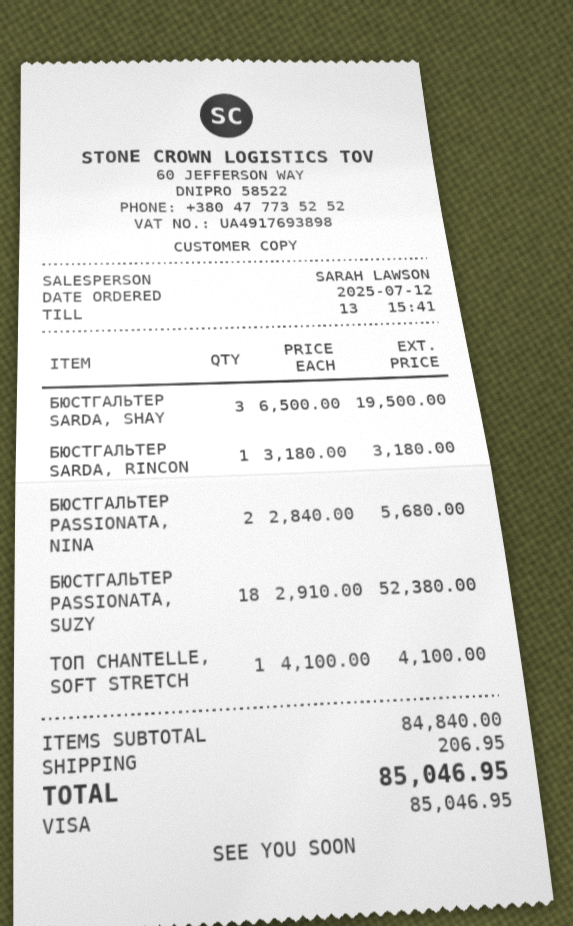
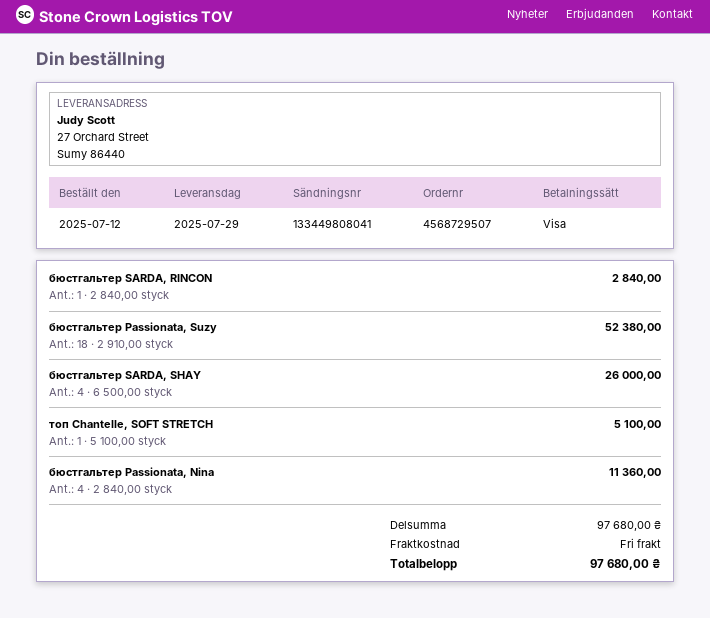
БЮСТГАЛЬТЕР SARDA, SHAY: 3 x 6500.00 = 19500.00 -> 4 x 6500.00 = 26000.00
БЮСТГАЛЬТЕР SARDA, RINCON: 1 x 3180.00 = 3180.00 -> 1 x 2840.00 = 2840.00
БЮСТГАЛЬТЕР PASSIONATA, NINA: 2 x 2840.00 = 5680.00 -> 4 x 2840.00 = 11360.00
ТОП CHANTELLE, SOFT STRETCH: 1 x 4100.00 = 4100.00 -> 1 x 5100.00 = 5100.00
subtotal: 84840.00 -> 97680.00
shipping: 206.95 -> 0.00
total: 85046.95 -> 97680.00

